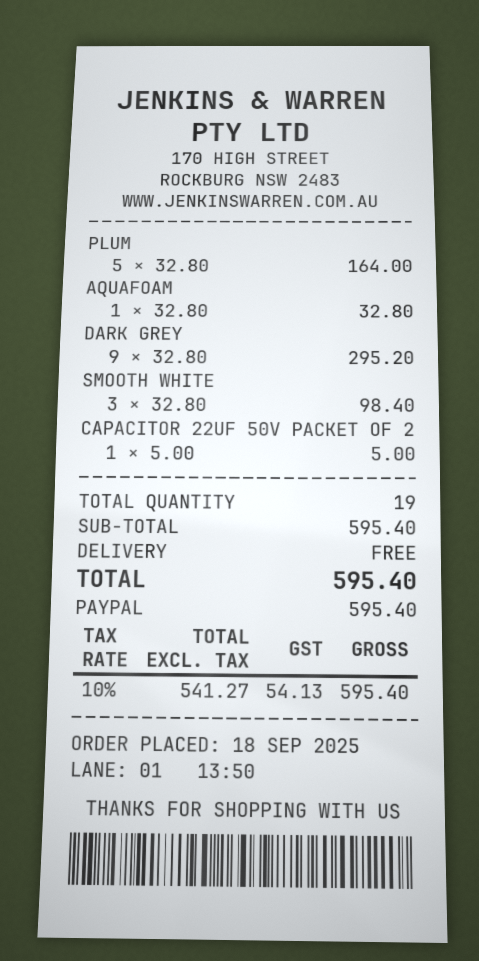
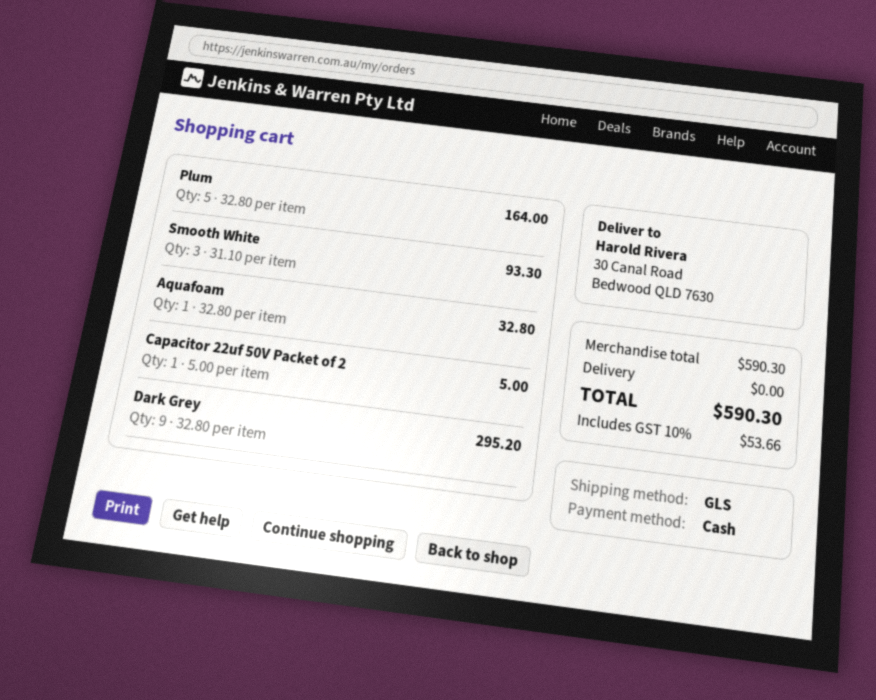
payment method: PayPal -> cash
SMOOTH WHITE: 3 x 32.80 = 98.40 -> 3 x 31.10 = 93.30
subtotal: 595.40 -> 590.30
tax: 10% = 54.13 -> 10% = 53.66
total: 595.40 -> 590.30

